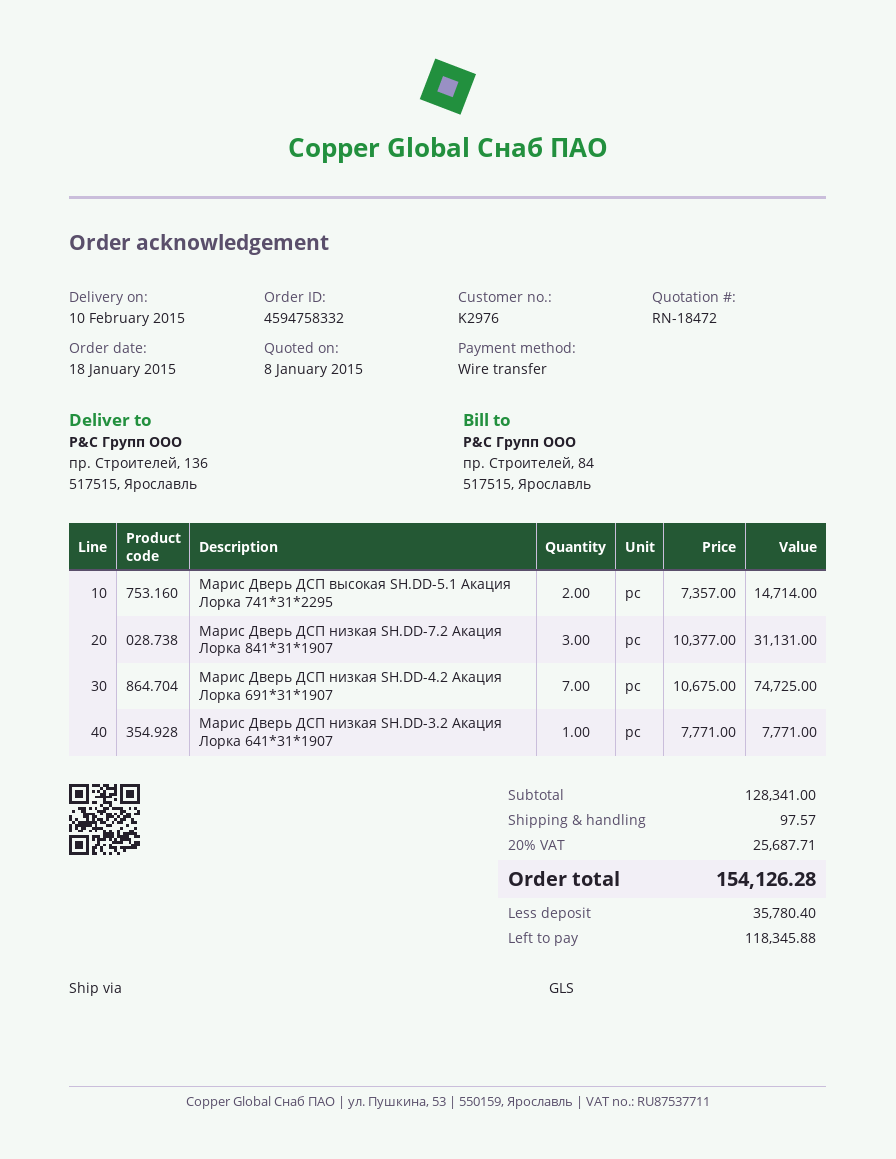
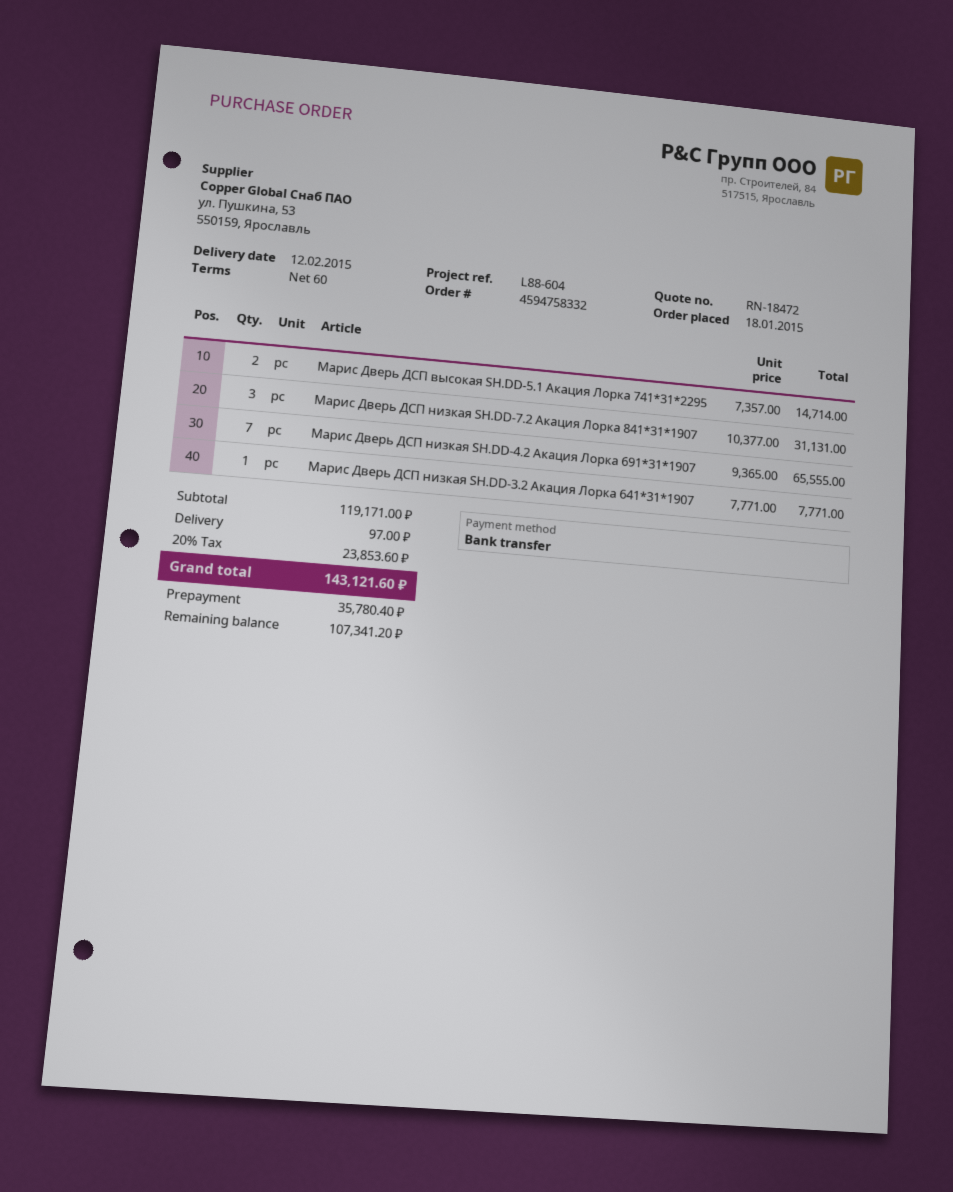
delivery date: 2015-02-10 -> 2015-02-12
Марис Дверь ДСП низкая SH.DD-4.2 Акация Лорка 691*31*1907: 7 x 10675.00 = 74725.00 -> 7 x 9365.00 = 65555.00
subtotal: 128341.00 -> 119171.00
shipping: 97.57 -> 97.00
tax: 20% = 25687.71 -> 20% = 23853.60
total: 154126.28 -> 143121.60
balance: 118345.88 -> 107341.20

